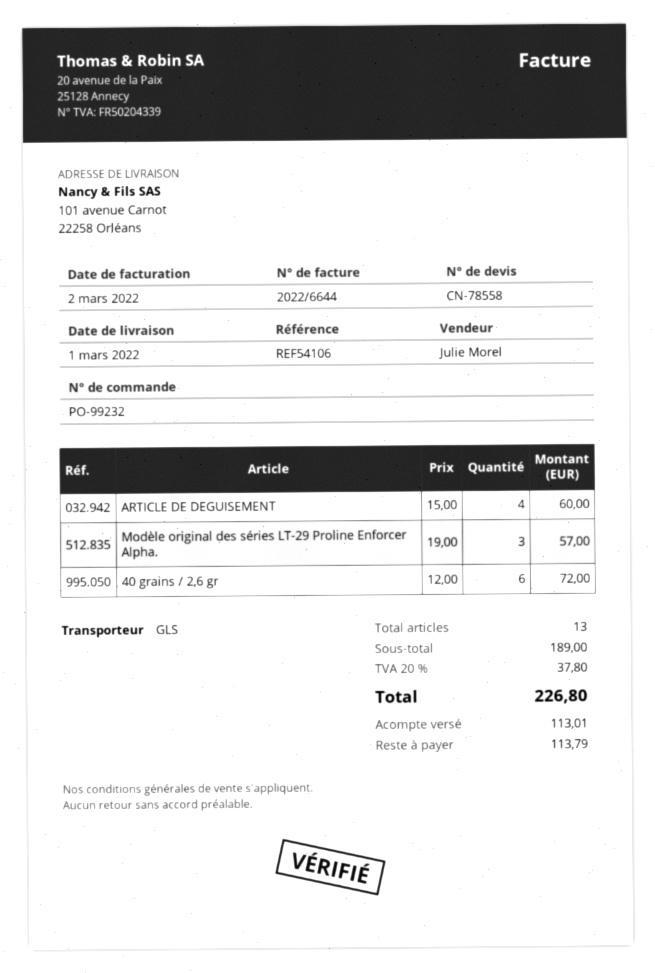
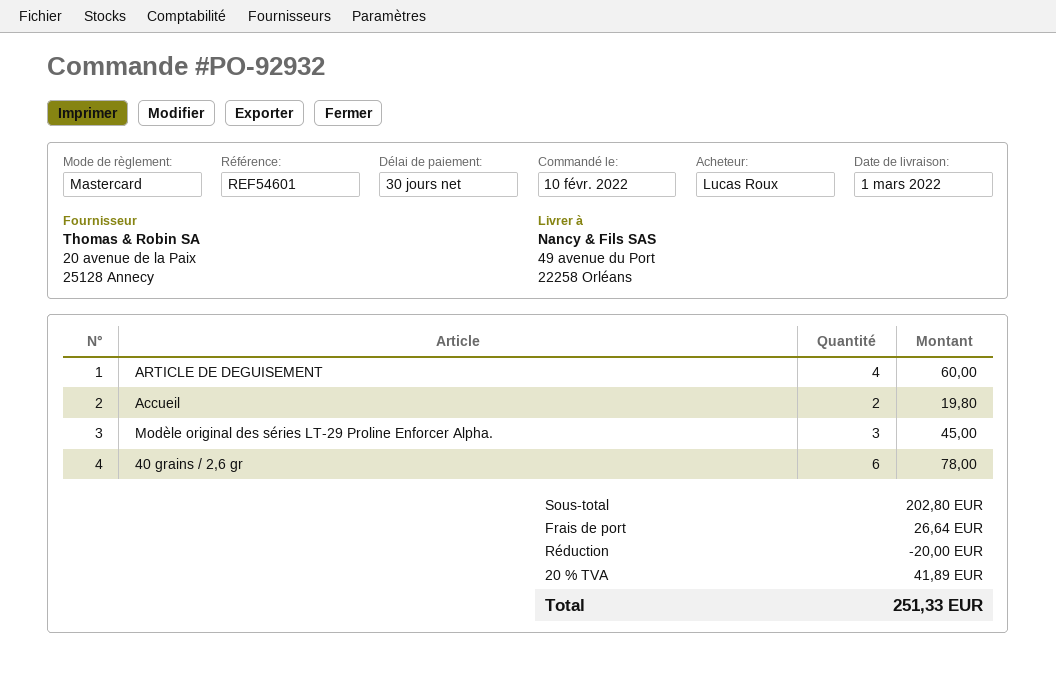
order number: PO-99232 -> PO-92932
reference: REF54106 -> REF54601
ship to: 101 avenue Carnot, 22258 Orléans -> 49 avenue du Port, 22258 Orléans
Modèle original des séries LT-29 Proline Enforcer Alpha.: 3 for 57.00 -> 3 for 45.00
40 grains / 2,6 gr: 6 for 72.00 -> 6 for 78.00
Accueil: none -> 2 for 19.80
subtotal: 189.00 -> 202.80
discount: none -> 20.00
shipping: none -> 26.64
tax: 20% = 37.80 -> 20% = 41.89
total: 226.80 -> 251.33

